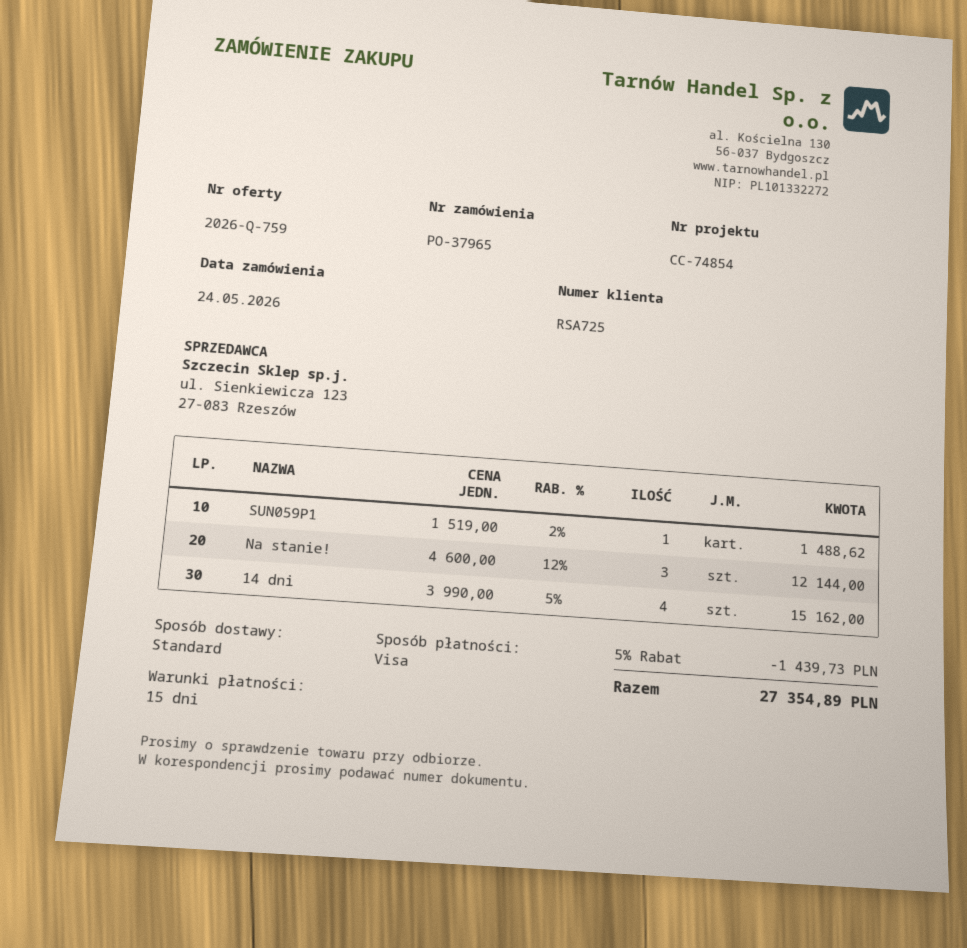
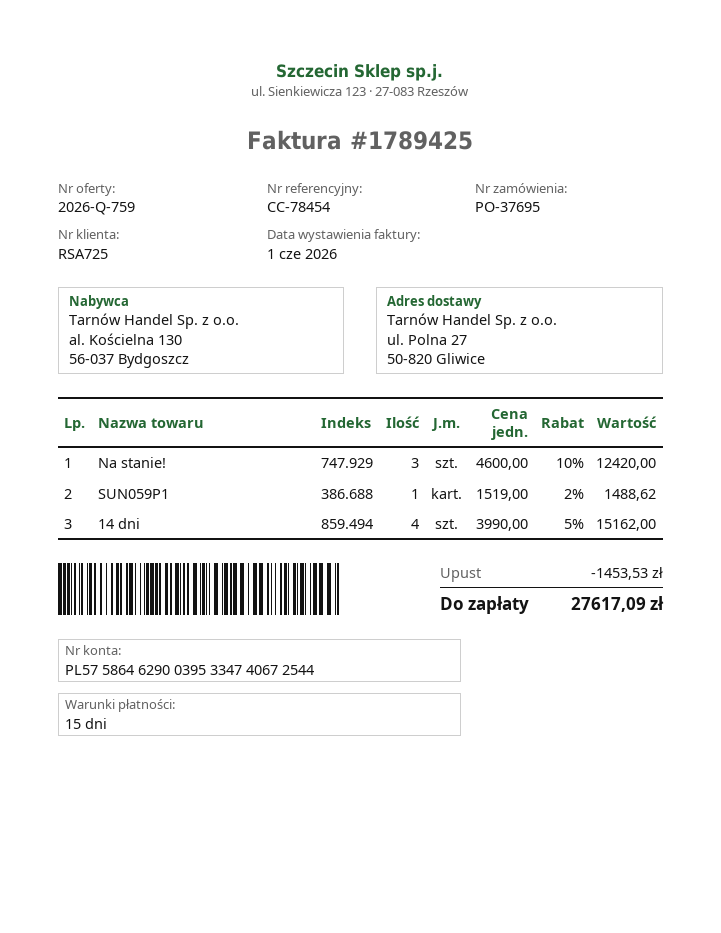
order number: PO-37965 -> PO-37695
reference: CC-74854 -> CC-78454
Na stanie!: 3 x 4600.00 - 12% = 12144.00 -> 3 x 4600.00 - 10% = 12420.00
discount: 1439.73 -> 1453.53
total: 27354.89 -> 27617.09

